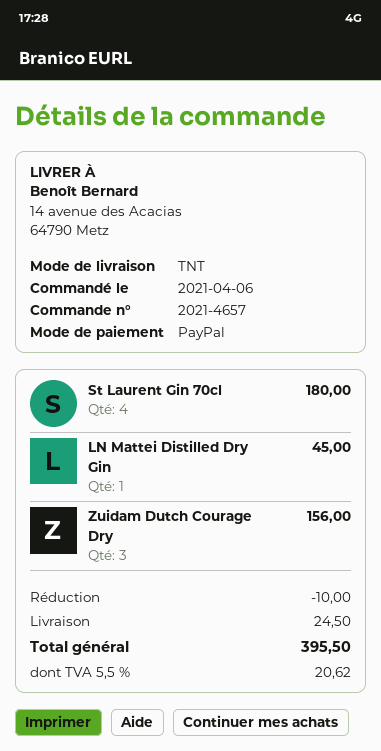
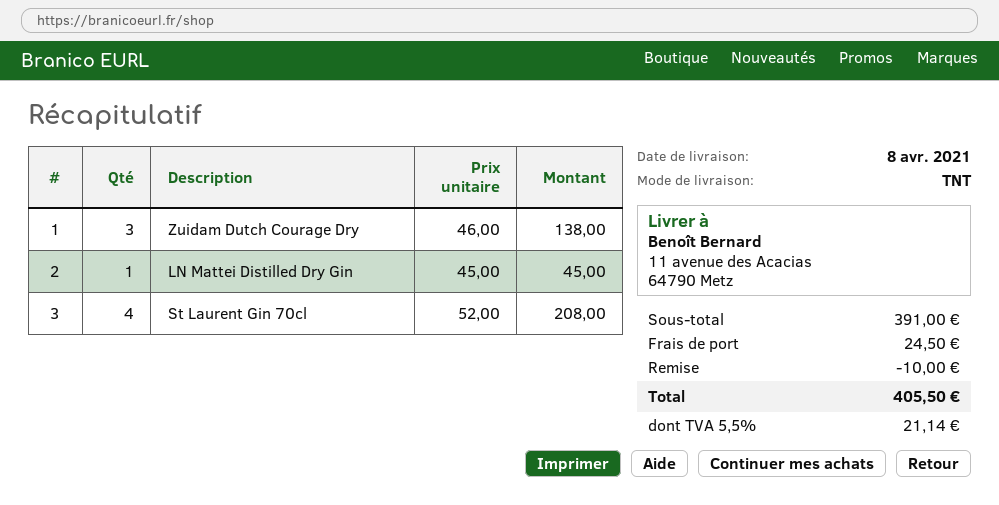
ship to: 14 avenue des Acacias, 64790 Metz -> 11 avenue des Acacias, 64790 Metz
St Laurent Gin 70cl: 4 for 180.00 -> 4 for 208.00
Zuidam Dutch Courage Dry: 3 for 156.00 -> 3 for 138.00
tax: 5.5% = 20.62 -> 5.5% = 21.14
total: 395.50 -> 405.50

